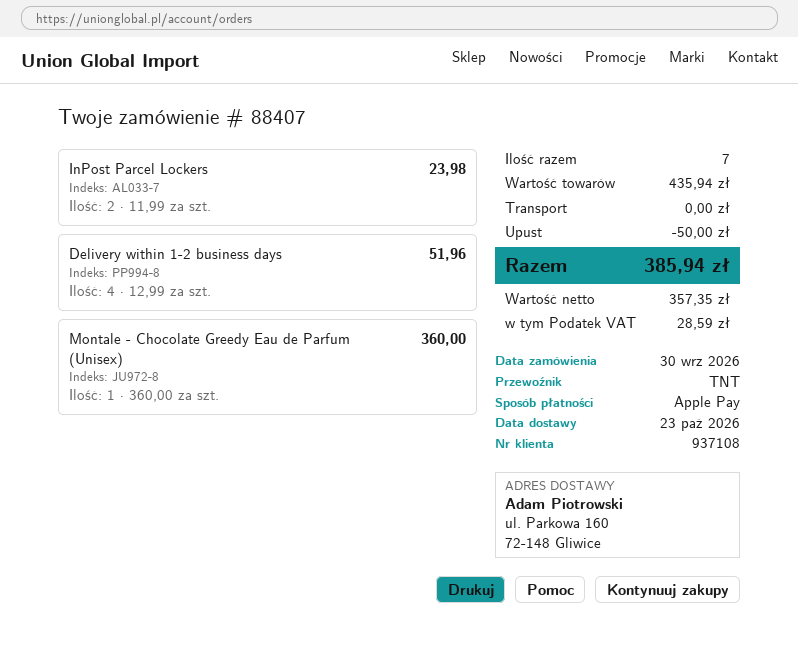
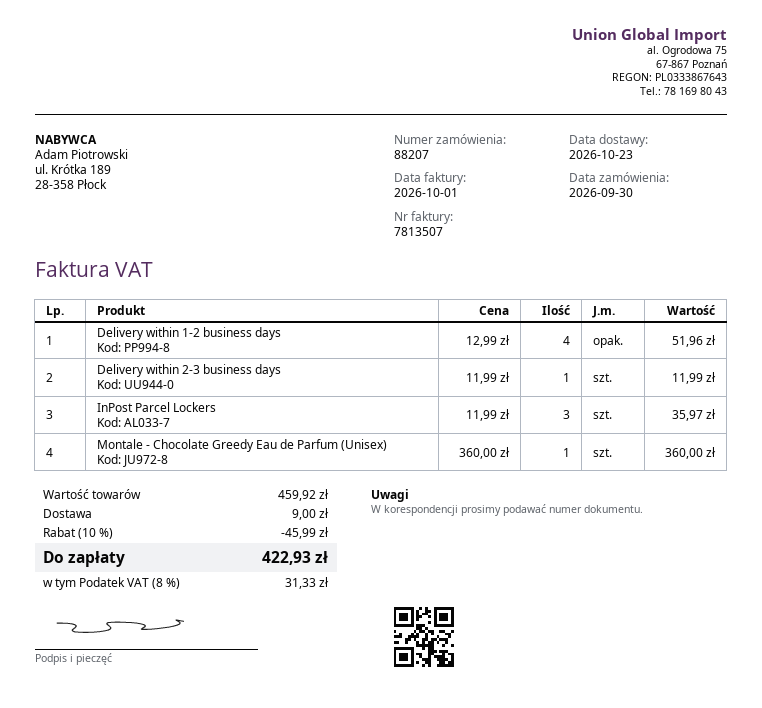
order number: 88407 -> 88207
InPost Parcel Lockers: 2 x 11.99 = 23.98 -> 3 x 11.99 = 35.97
Delivery within 2-3 business days: none -> 1 x 11.99 = 11.99
subtotal: 435.94 -> 459.92
discount: 50.00 -> 45.99
shipping: 0.00 -> 9.00
tax: 28.59 -> 31.33
total: 385.94 -> 422.93

